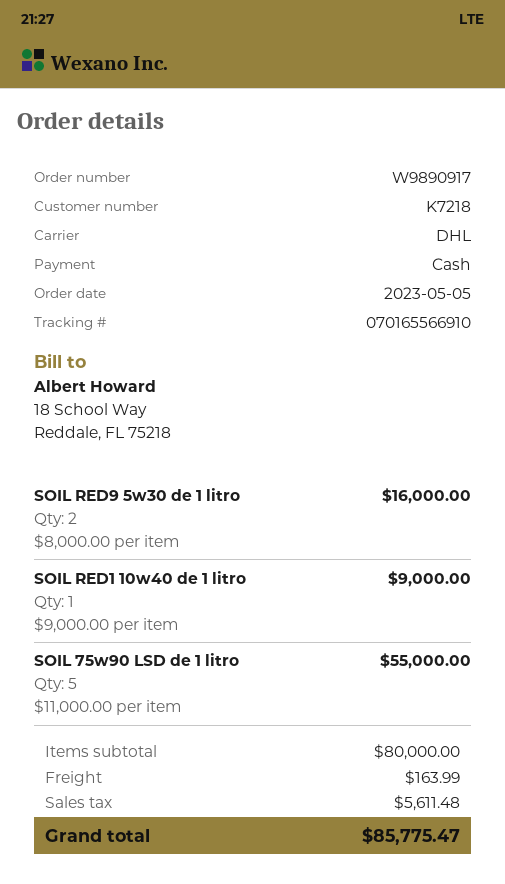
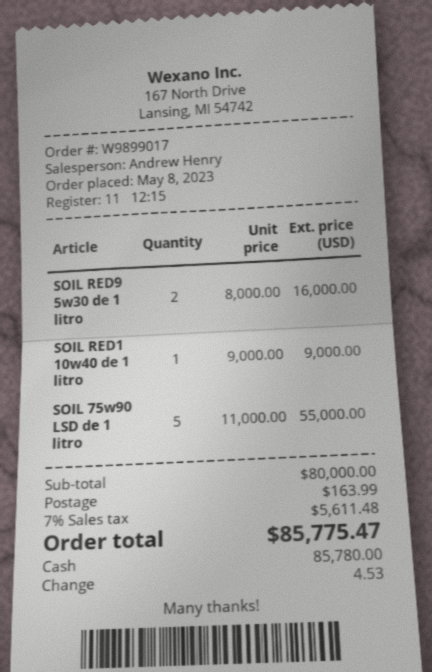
order number: W9890917 -> W9899017
order date: 2023-05-05 -> 2023-05-08

